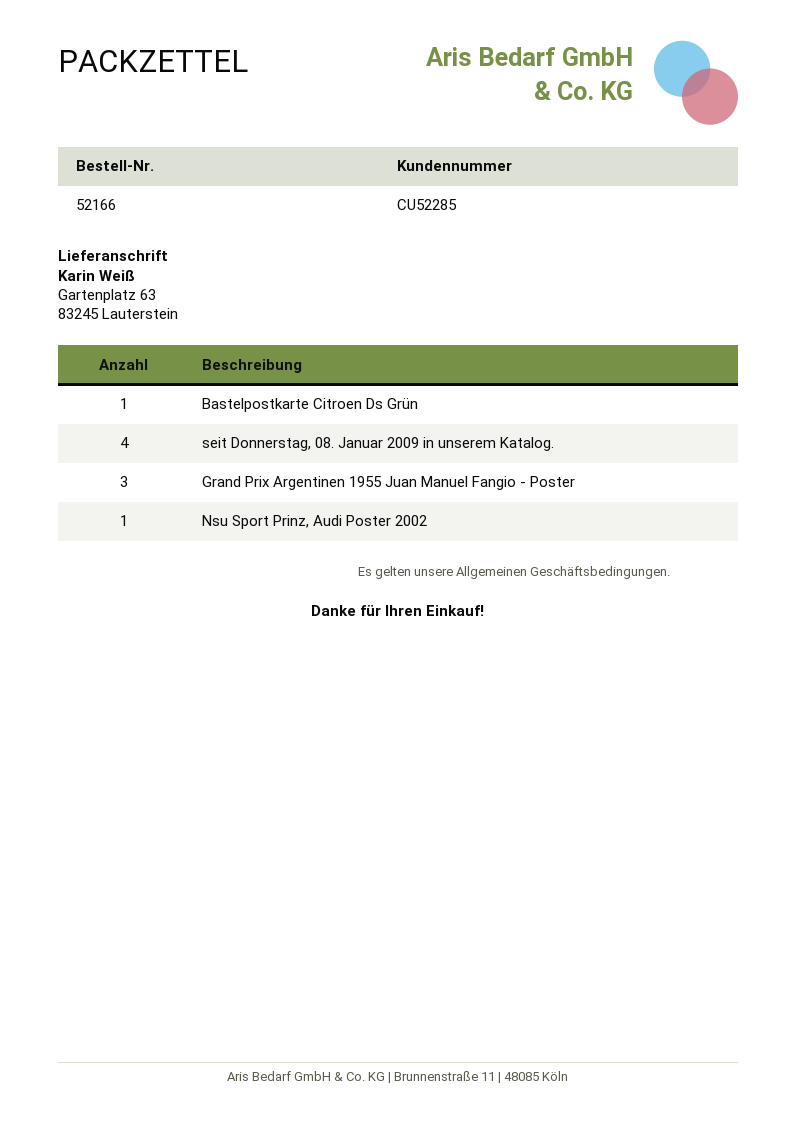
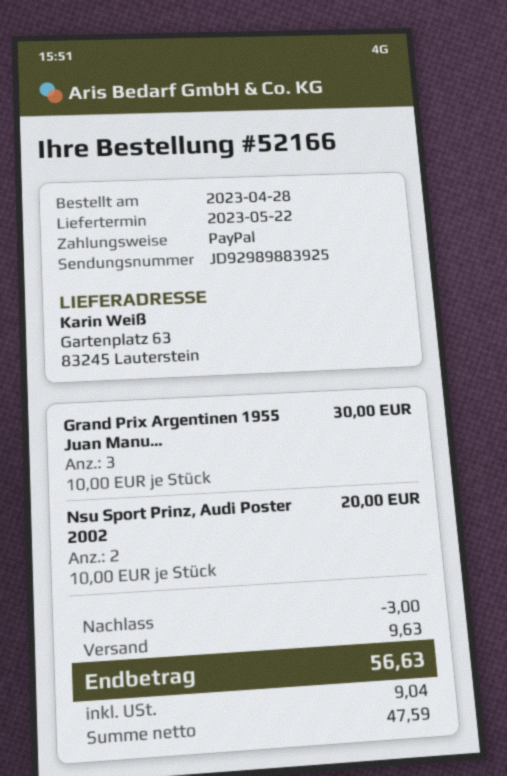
Bastelpostkarte Citroen Ds Grün: 1 -> none
seit Donnerstag, 08. Januar 2009 in unserem Katalog.: 4 -> none
Nsu Sport Prinz, Audi Poster 2002: 1 -> 2

